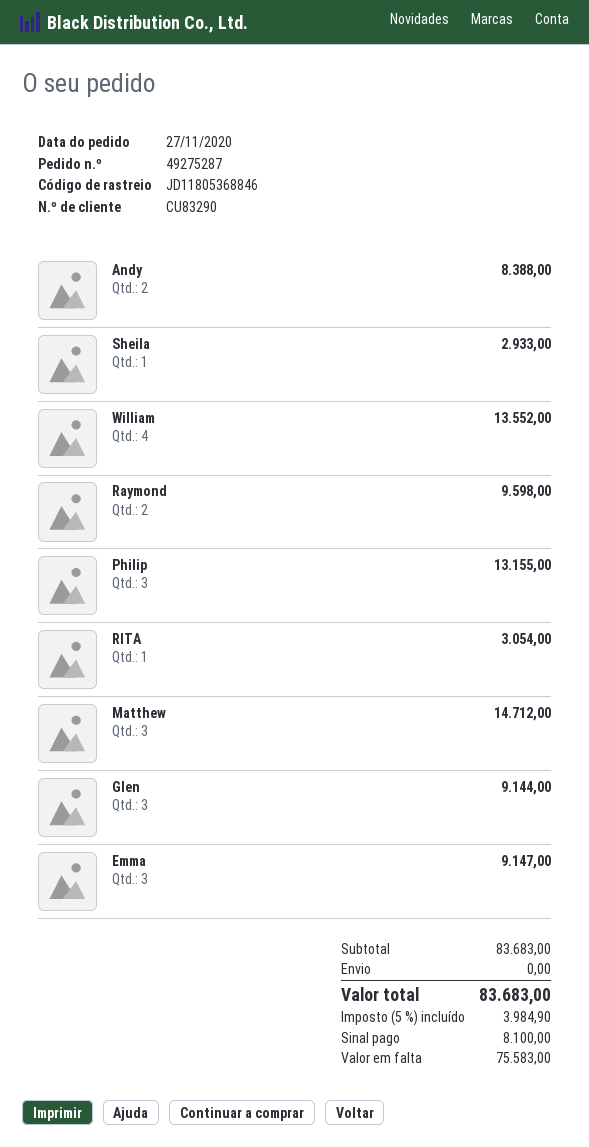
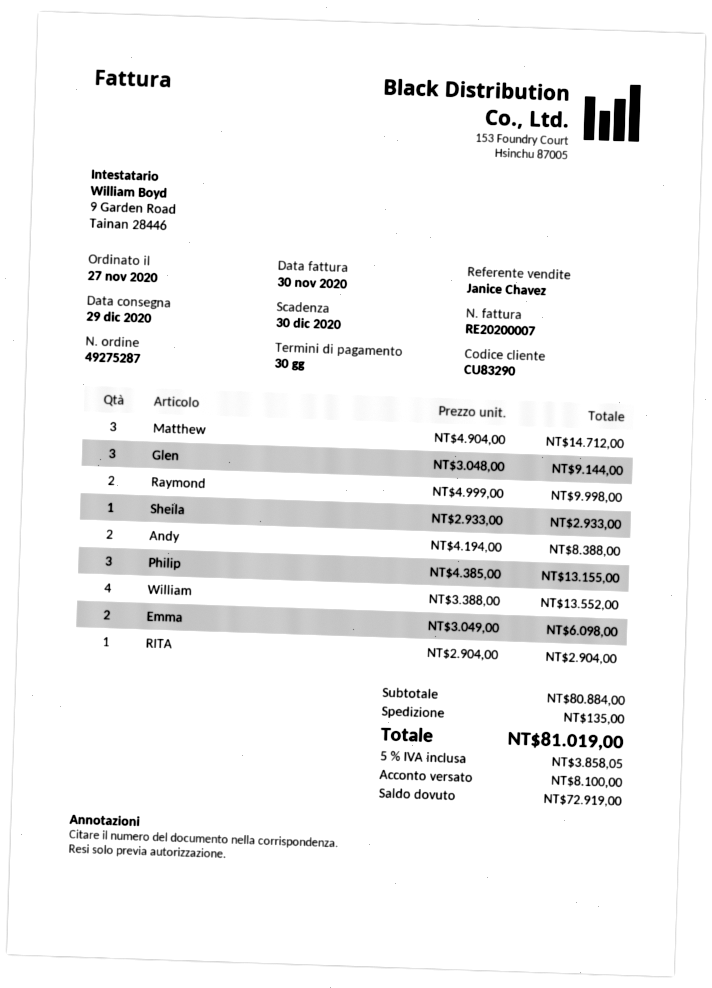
Raymond: 2 for 9598.00 -> 2 for 9998.00
RITA: 1 for 3054.00 -> 1 for 2904.00
Emma: 3 for 9147.00 -> 2 for 6098.00
subtotal: 83683.00 -> 80884.00
shipping: 0.00 -> 135.00
tax: 5% = 3984.90 -> 5% = 3858.05
total: 83683.00 -> 81019.00
balance: 75583.00 -> 72919.00

